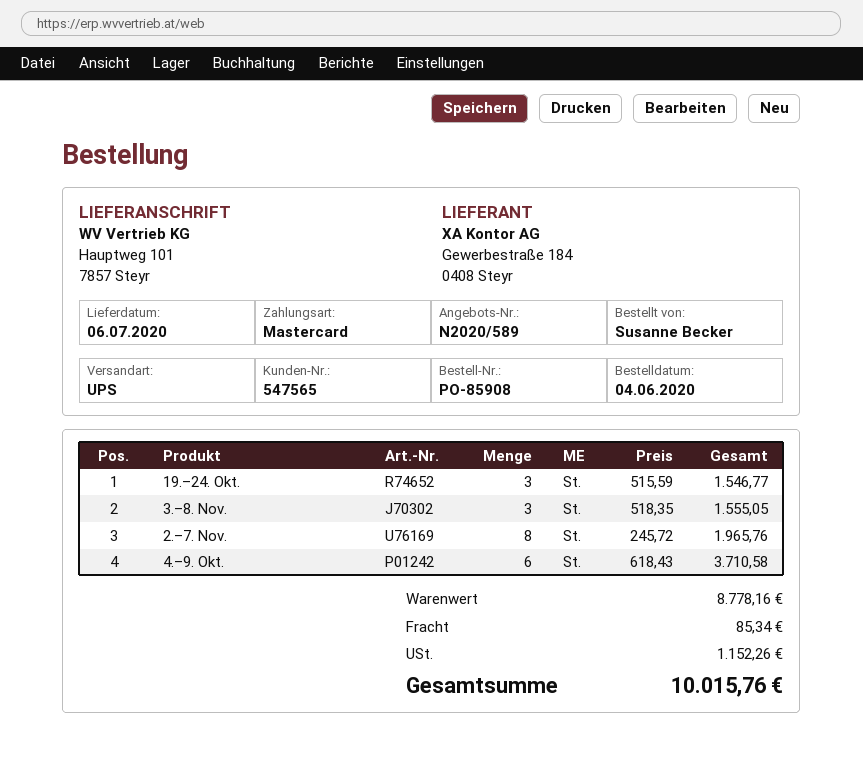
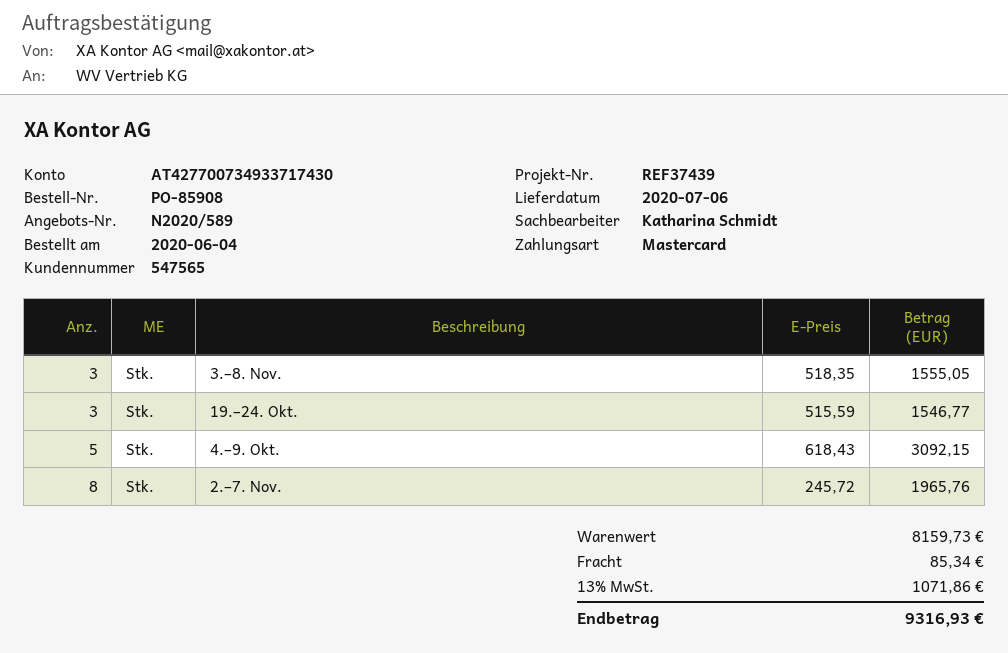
4.–9. Okt.: 6 x 618.43 = 3710.58 -> 5 x 618.43 = 3092.15
subtotal: 8778.16 -> 8159.73
tax: 1152.26 -> 1071.86
total: 10015.76 -> 9316.93

